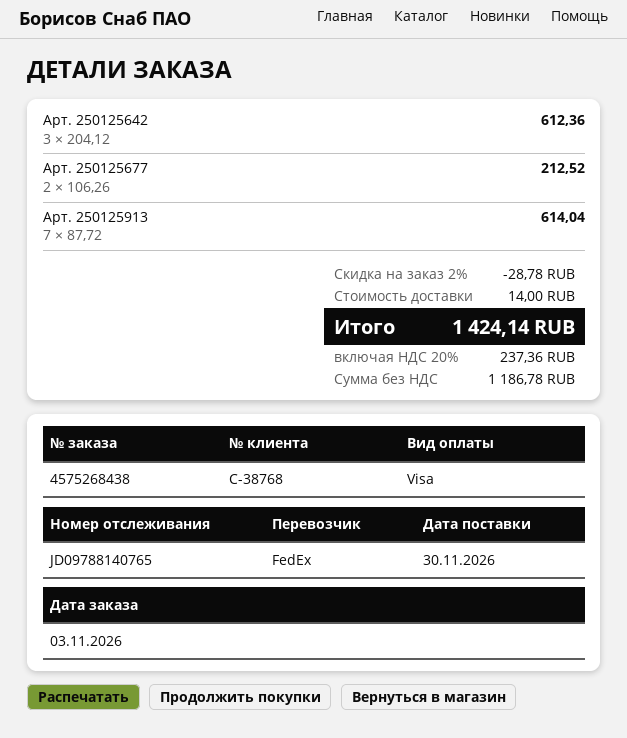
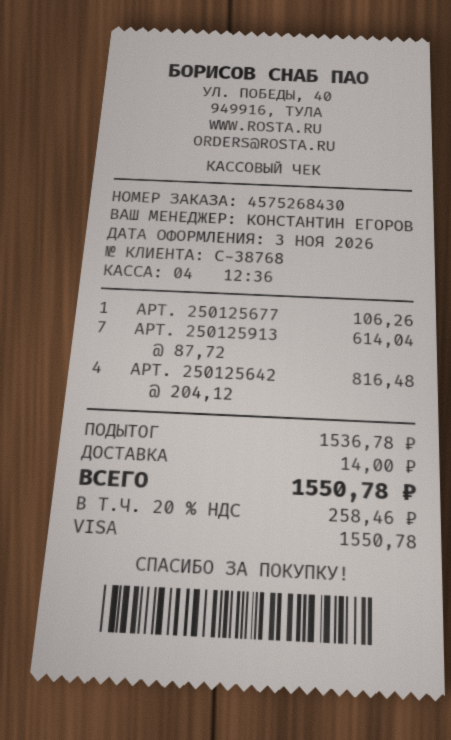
order number: 4575268438 -> 4575268430
Арт. 250125642: 3 x 204.12 = 612.36 -> 4 x 204.12 = 816.48
Арт. 250125677: 2 x 106.26 = 212.52 -> 1 x 106.26 = 106.26
discount: 2% = 28.78 -> none
tax: 20% = 237.36 -> 20% = 258.46
total: 1424.14 -> 1550.78

